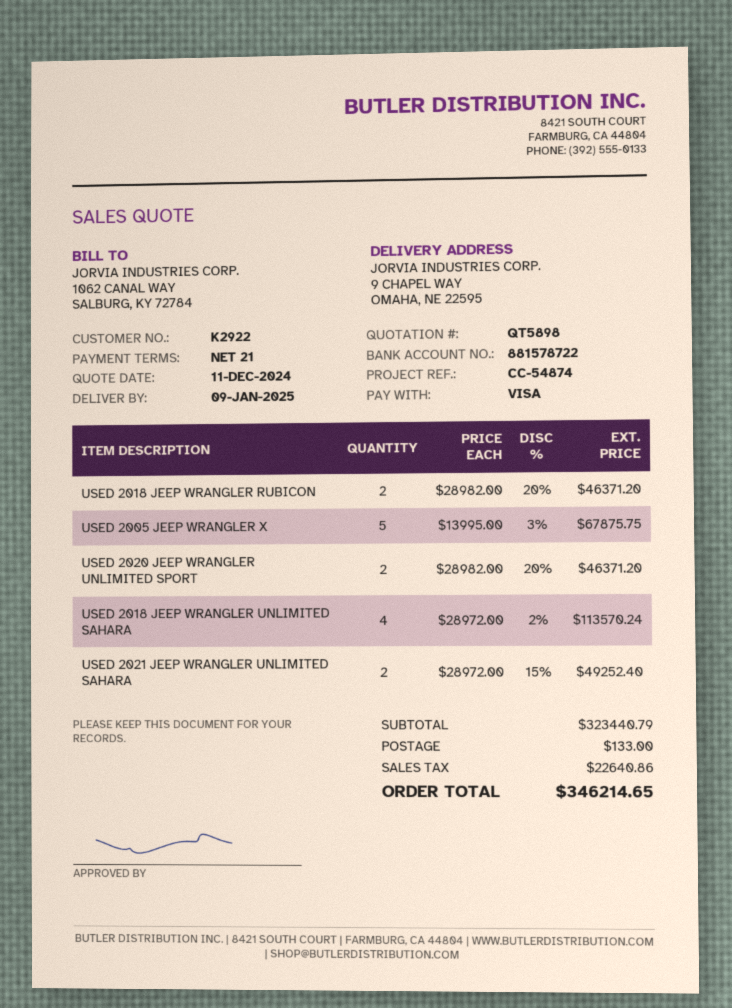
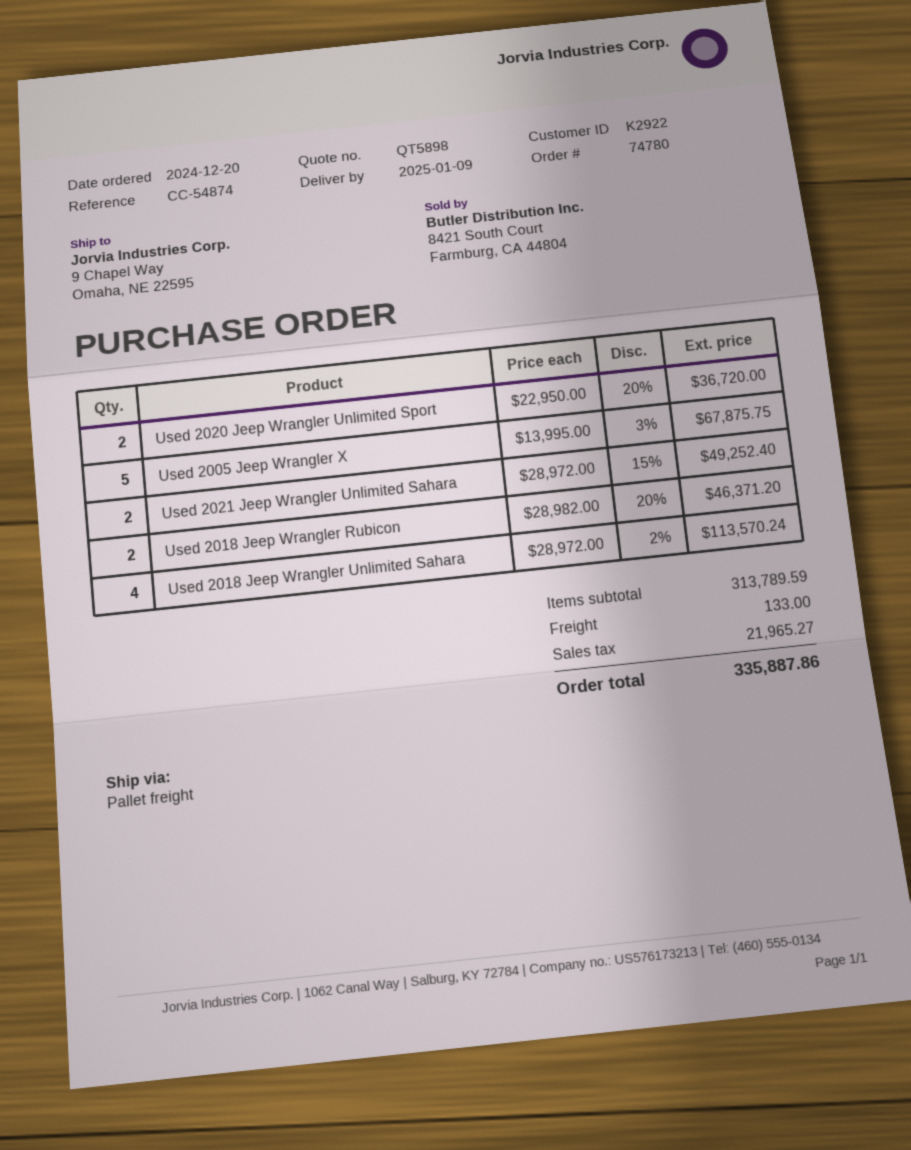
USED 2020 JEEP WRANGLER UNLIMITED SPORT: 2 x 28982.00 - 20% = 46371.20 -> 2 x 22950.00 - 20% = 36720.00
subtotal: 323440.79 -> 313789.59
tax: 22640.86 -> 21965.27
total: 346214.65 -> 335887.86

